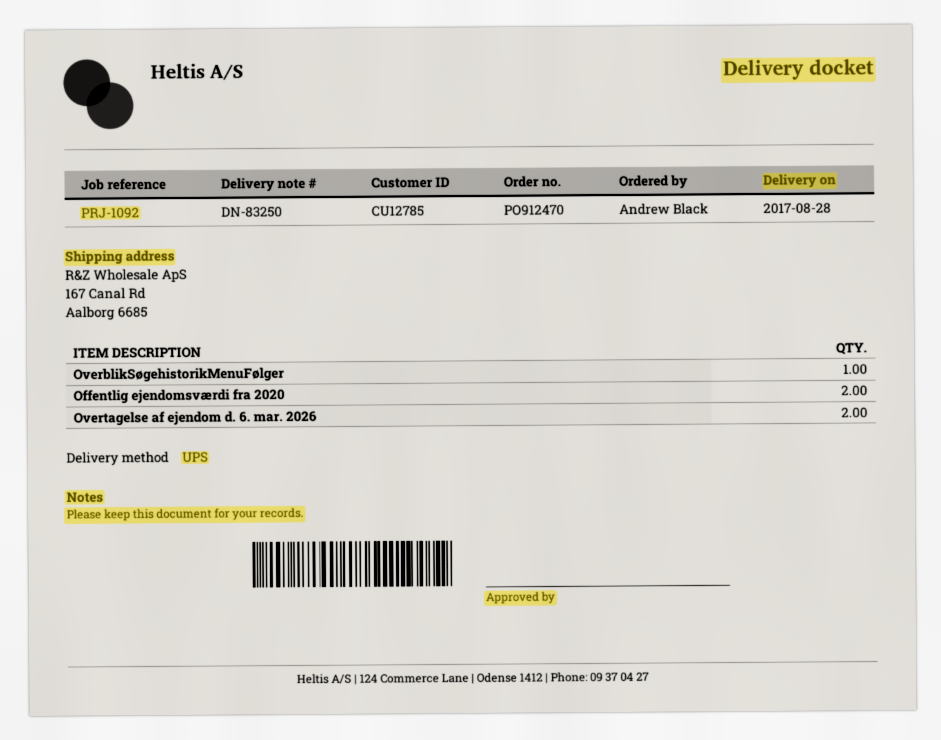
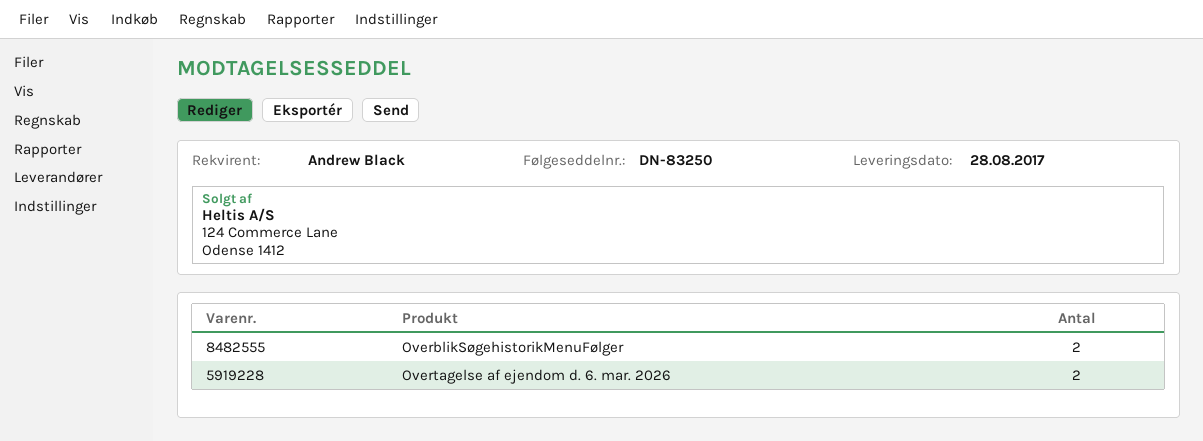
OverblikSøgehistorikMenuFølger: 1 -> 2
Offentlig ejendomsværdi fra 2020: 2 -> none

